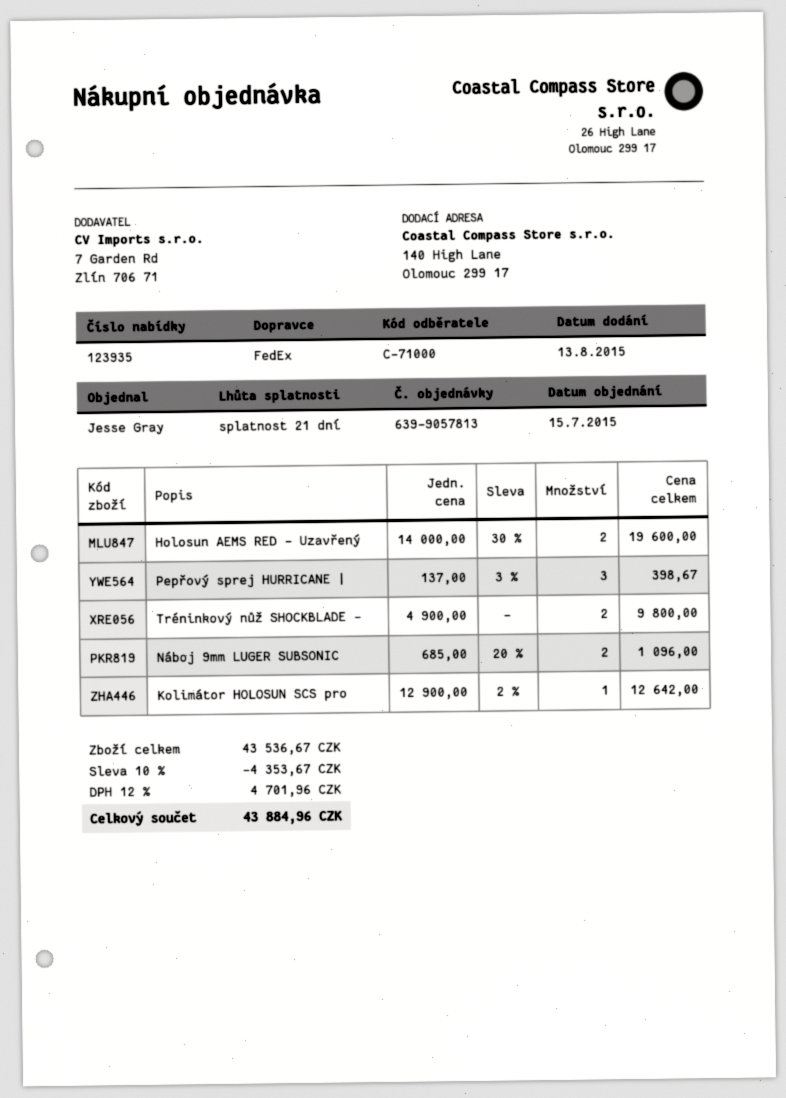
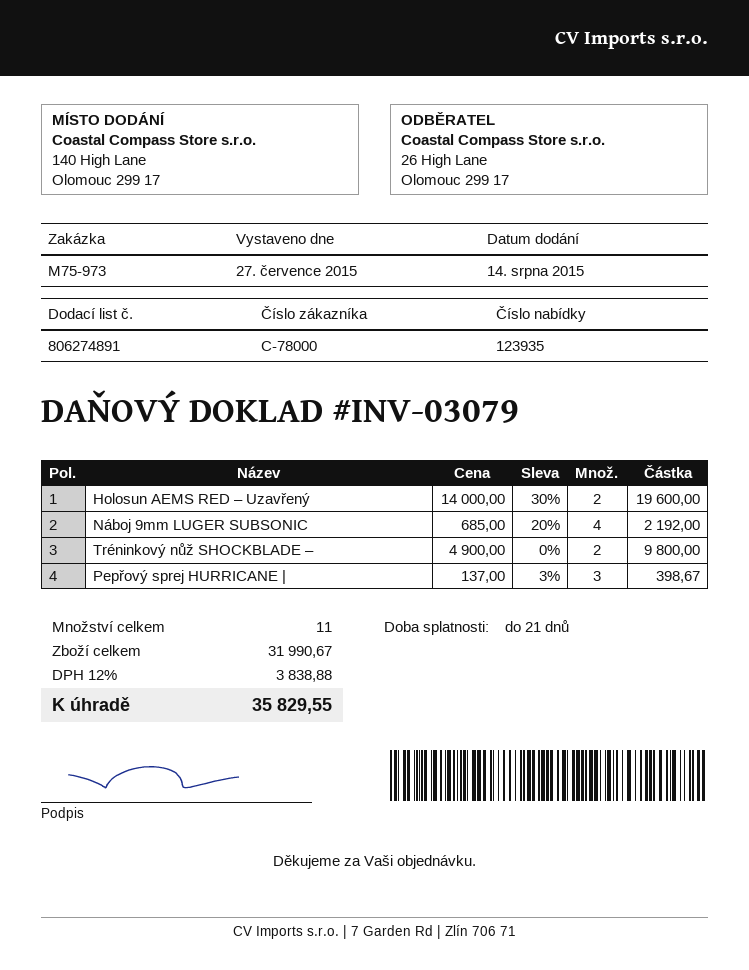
delivery date: 2015-08-13 -> 2015-08-14
customer number: C-71000 -> C-78000
Náboj 9mm LUGER SUBSONIC: 2 x 685.00 - 20% = 1096.00 -> 4 x 685.00 - 20% = 2192.00
Kolimátor HOLOSUN SCS pro: 1 x 12900.00 - 2% = 12642.00 -> none
subtotal: 43536.67 -> 31990.67
discount: 10% = 4353.67 -> none
tax: 12% = 4701.96 -> 12% = 3838.88
total: 43884.96 -> 35829.55

